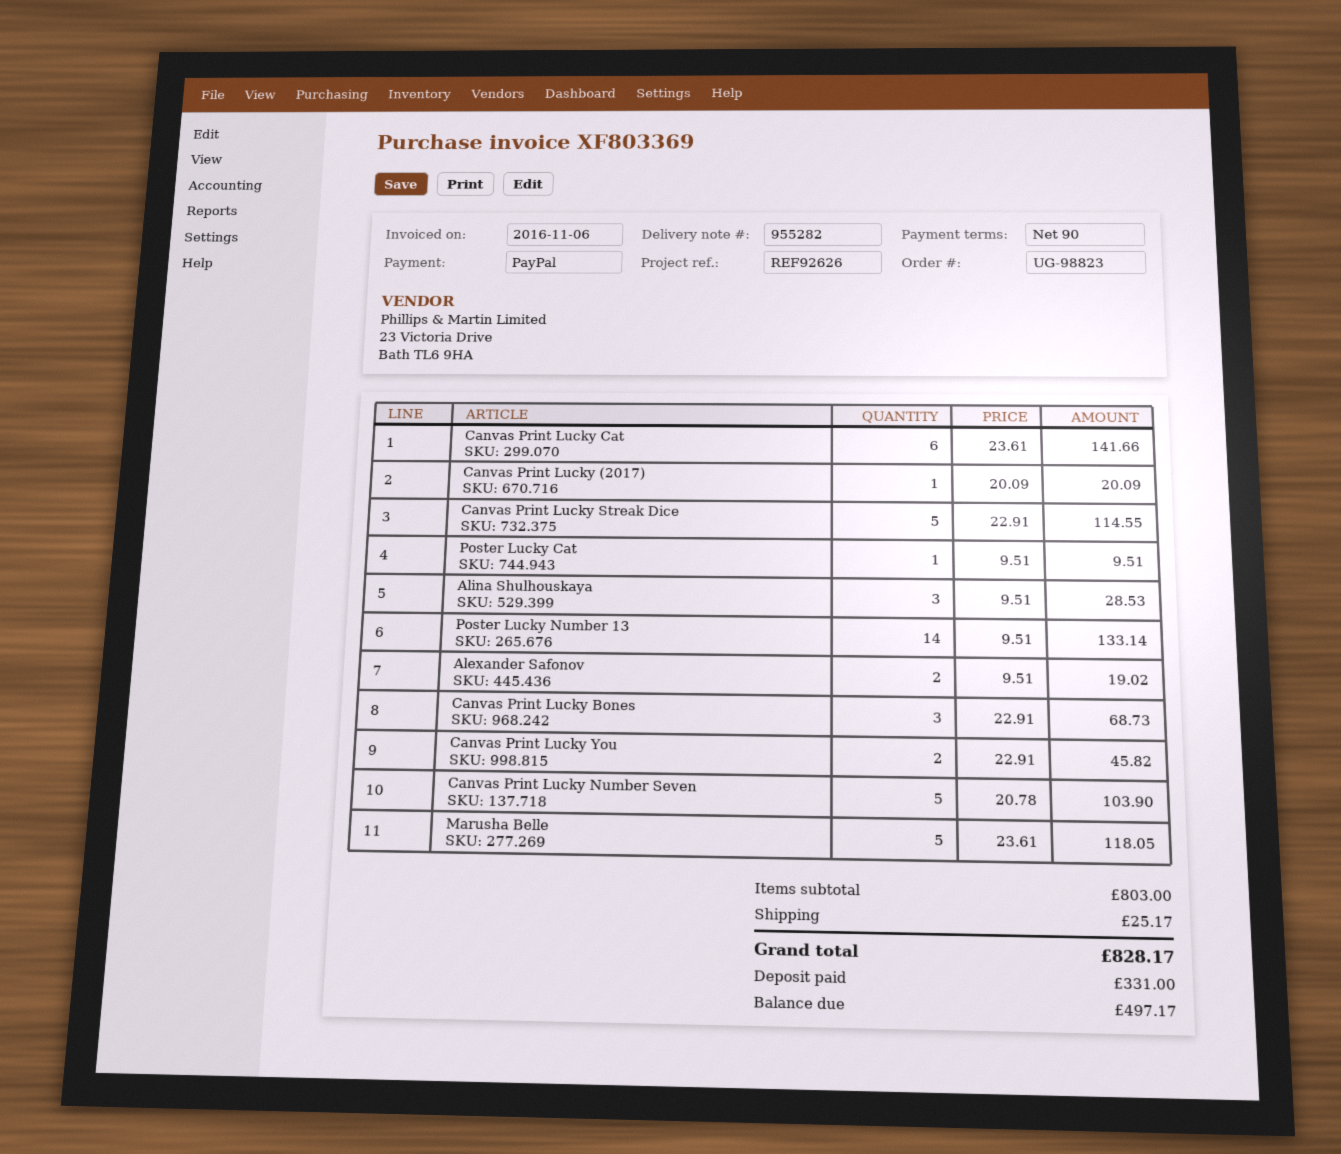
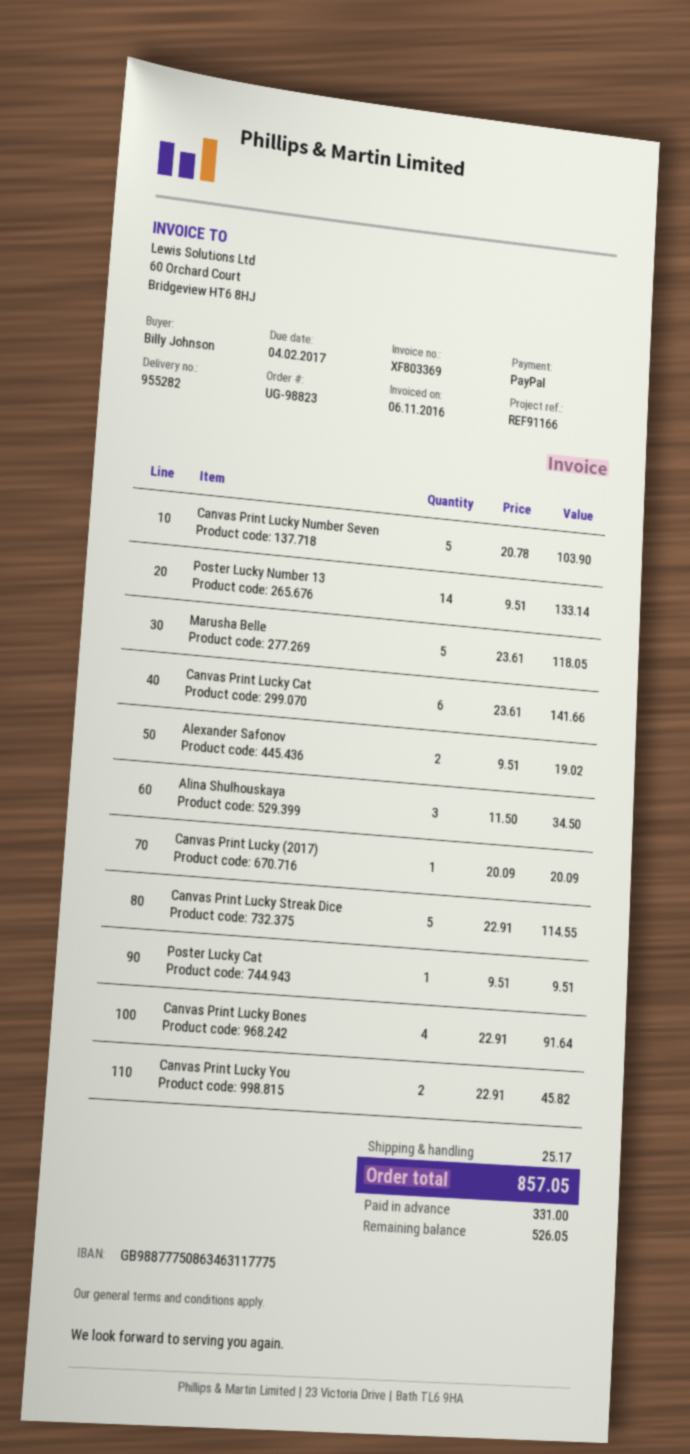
reference: REF92626 -> REF91166
Alina Shulhouskaya: 3 x 9.51 = 28.53 -> 3 x 11.50 = 34.50
Canvas Print Lucky Bones: 3 x 22.91 = 68.73 -> 4 x 22.91 = 91.64
total: 828.17 -> 857.05
balance: 497.17 -> 526.05

